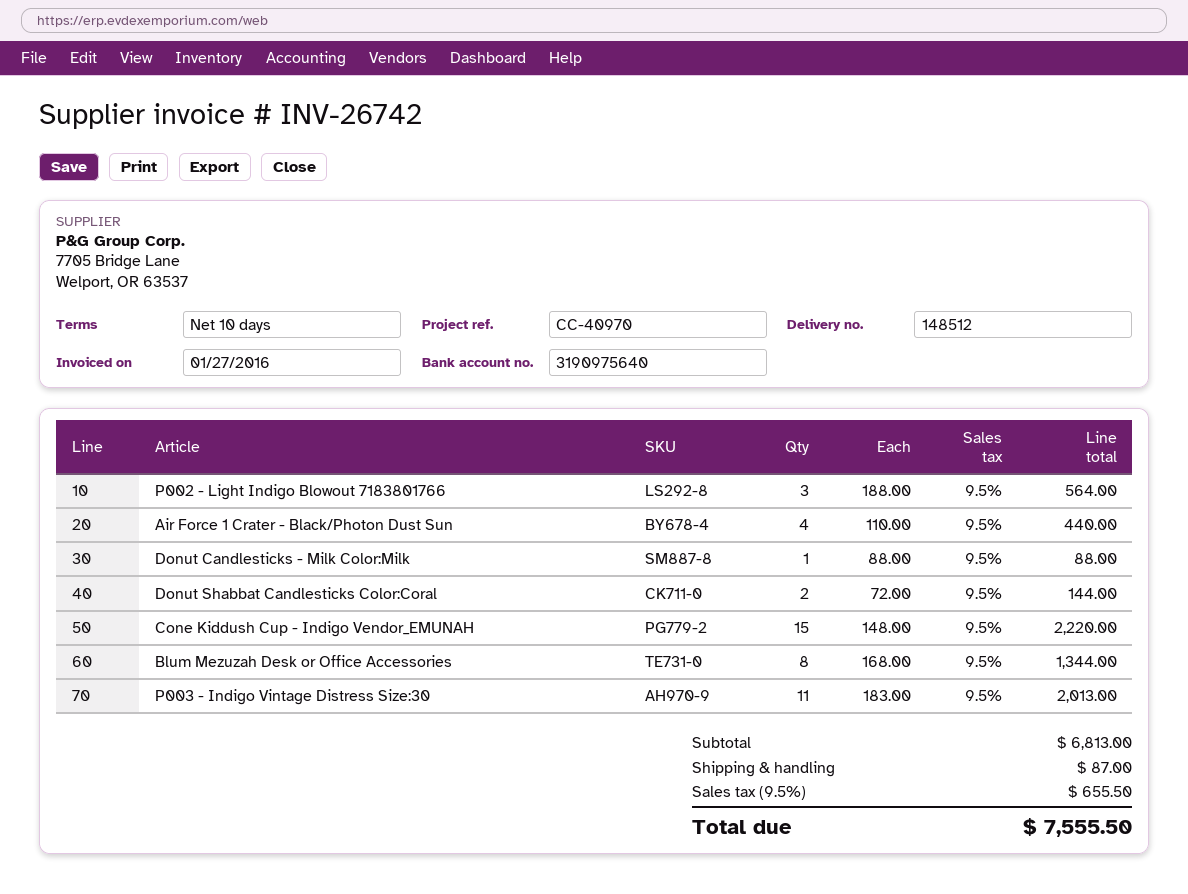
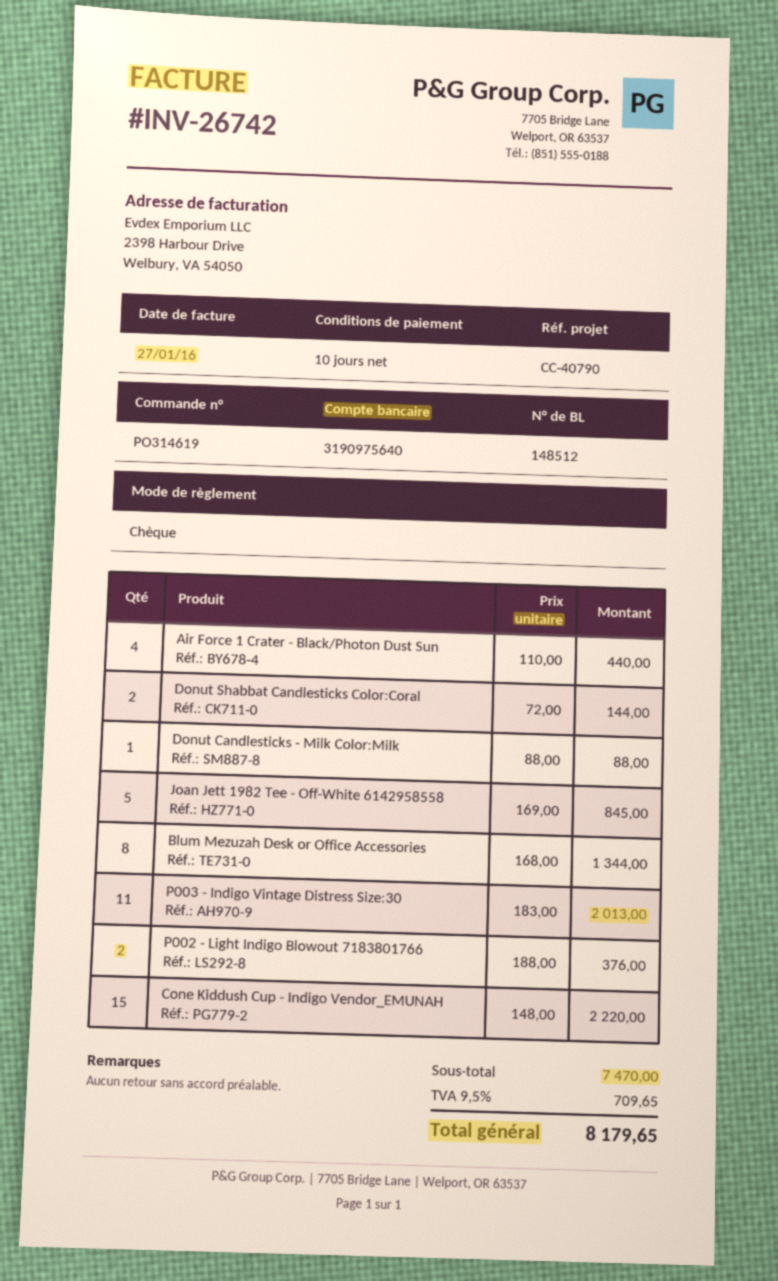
reference: CC-40970 -> CC-40790
P002 - Light Indigo Blowout 7183801766: 3 x 188.00 = 564.00 -> 2 x 188.00 = 376.00
Joan Jett 1982 Tee - Off-White 6142958558: none -> 5 x 169.00 = 845.00
subtotal: 6813.00 -> 7470.00
shipping: 87.00 -> none
tax: 9.5% = 655.50 -> 9.5% = 709.65
total: 7555.50 -> 8179.65

